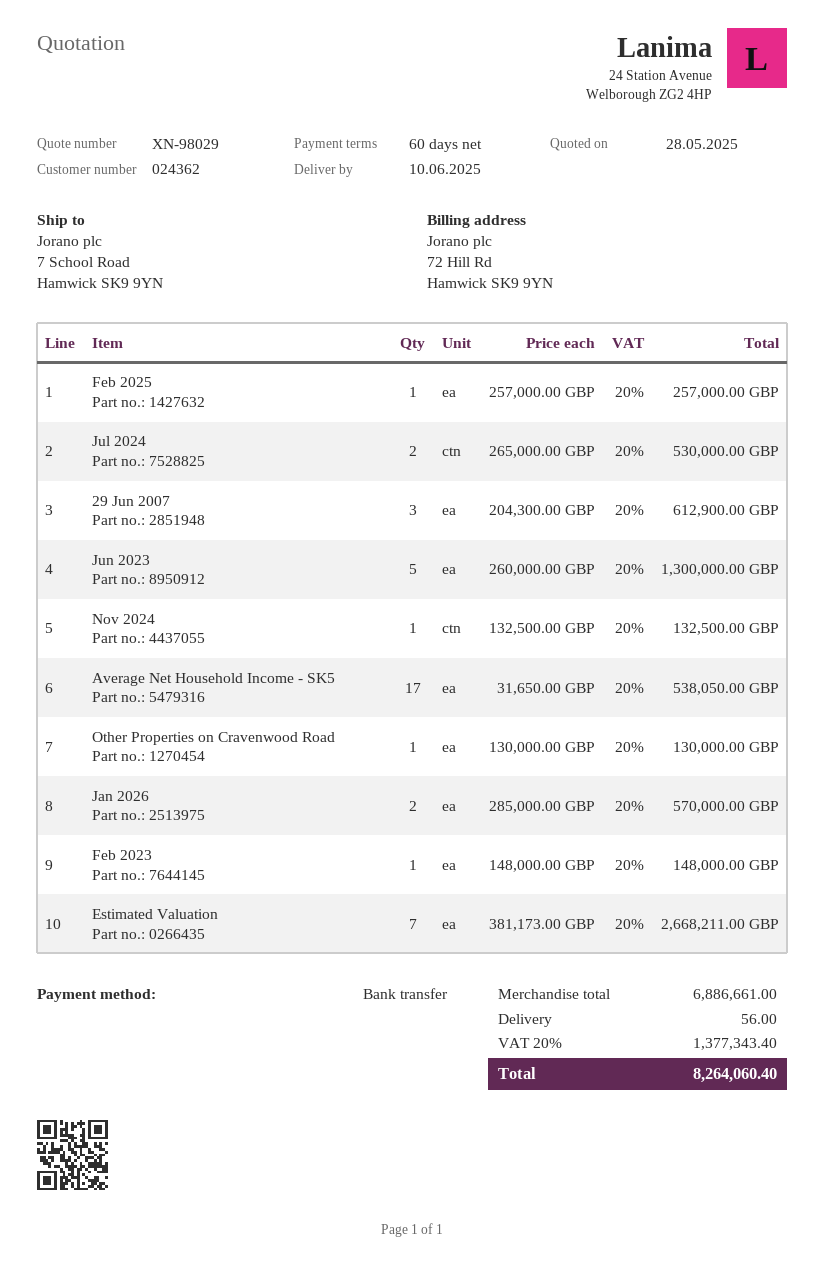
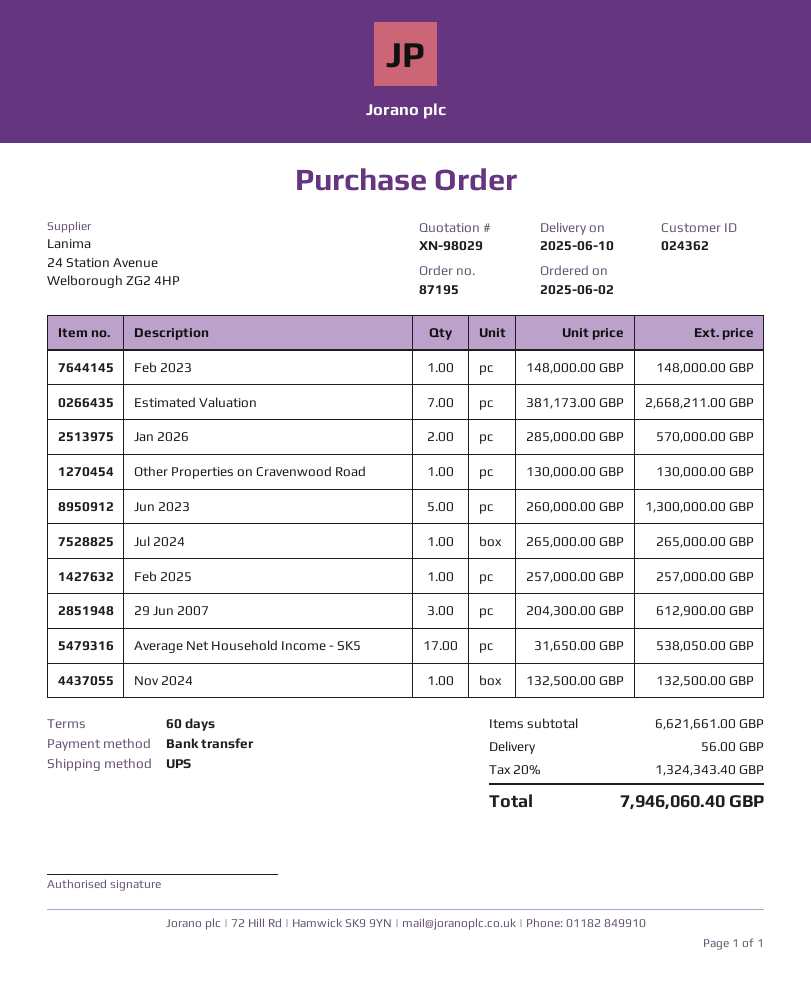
Jul 2024: 2 x 265000.00 = 530000.00 -> 1 x 265000.00 = 265000.00
subtotal: 6886661.00 -> 6621661.00
tax: 20% = 1377343.40 -> 20% = 1324343.40
total: 8264060.40 -> 7946060.40

